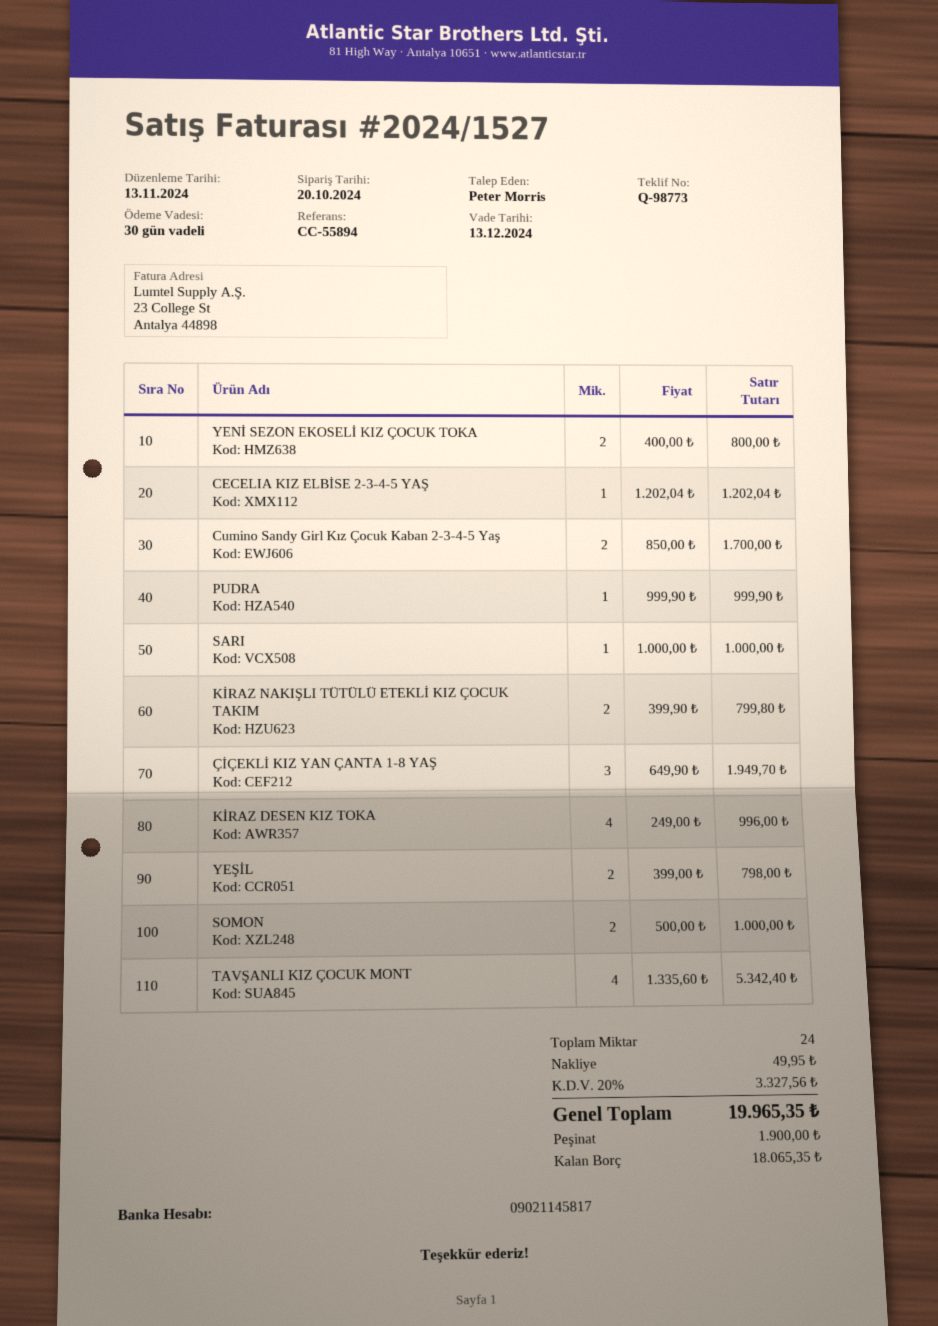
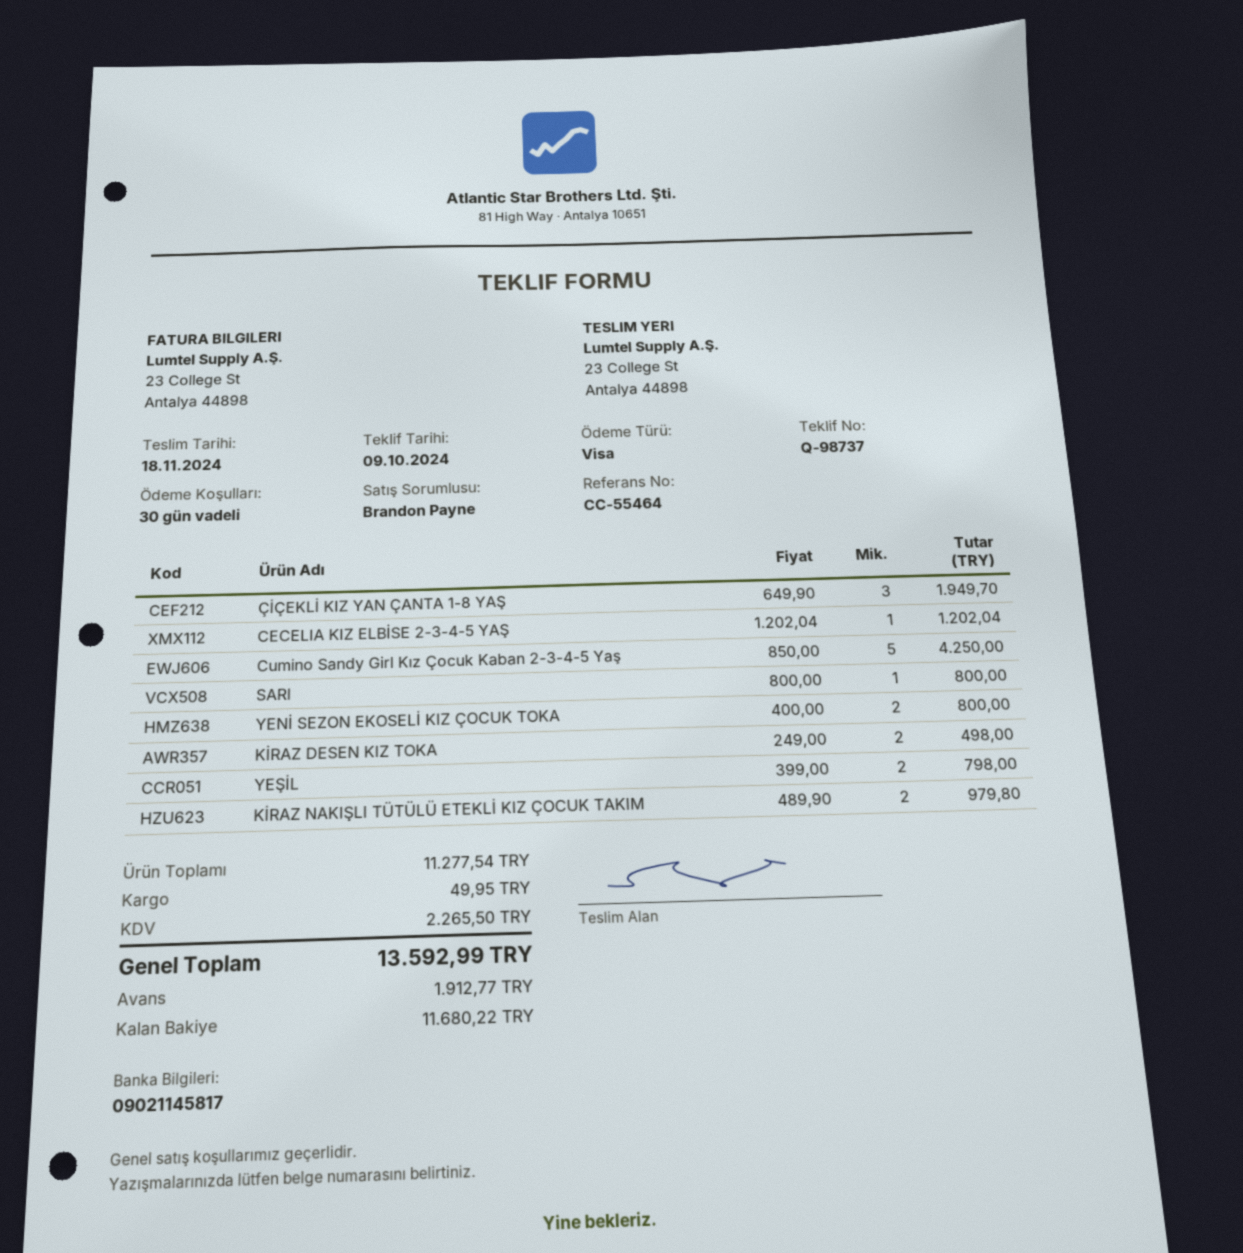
quote number: Q-98773 -> Q-98737
reference: CC-55894 -> CC-55464
Cumino Sandy Girl Kız Çocuk Kaban 2-3-4-5 Yaş: 2 x 850.00 = 1700.00 -> 5 x 850.00 = 4250.00
PUDRA: 1 x 999.90 = 999.90 -> none
SARI: 1 x 1000.00 = 1000.00 -> 1 x 800.00 = 800.00
KİRAZ NAKIŞLI TÜTÜLÜ ETEKLİ KIZ ÇOCUK TAKIM: 2 x 399.90 = 799.80 -> 2 x 489.90 = 979.80
KİRAZ DESEN KIZ TOKA: 4 x 249.00 = 996.00 -> 2 x 249.00 = 498.00
SOMON: 2 x 500.00 = 1000.00 -> none
TAVŞANLI KIZ ÇOCUK MONT: 4 x 1335.60 = 5342.40 -> none
tax: 3327.56 -> 2265.50
total: 19965.35 -> 13592.99
deposit: 1900.00 -> 1912.77
balance: 18065.35 -> 11680.22

